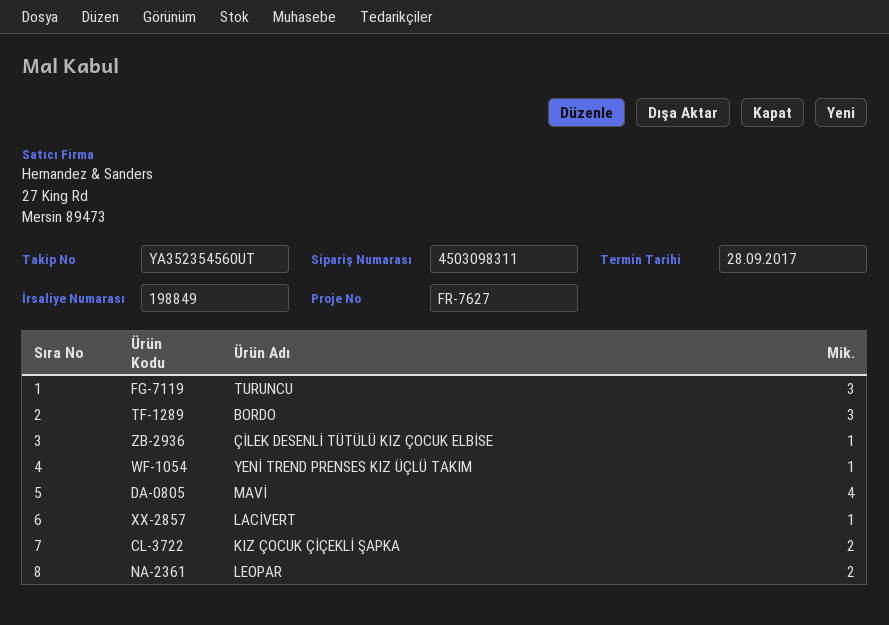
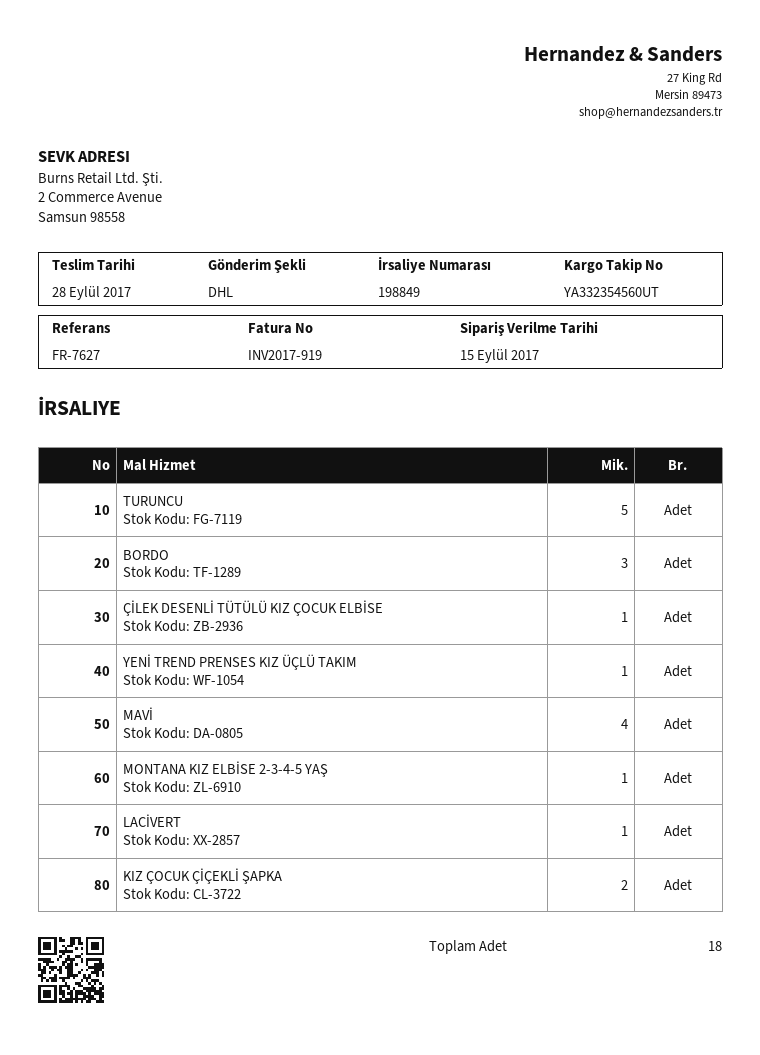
tracking number: YA352354560UT -> YA332354560UT
TURUNCU: 3 -> 5
LEOPAR: 2 -> none
MONTANA KIZ ELBİSE 2-3-4-5 YAŞ: none -> 1

